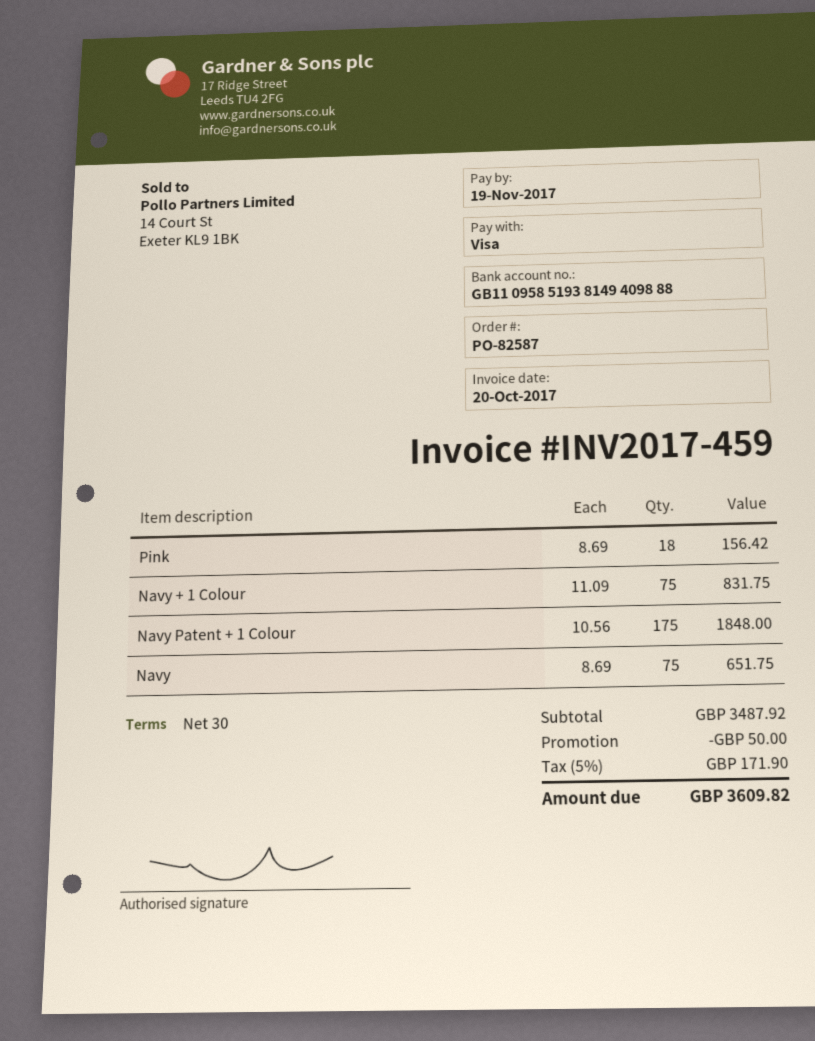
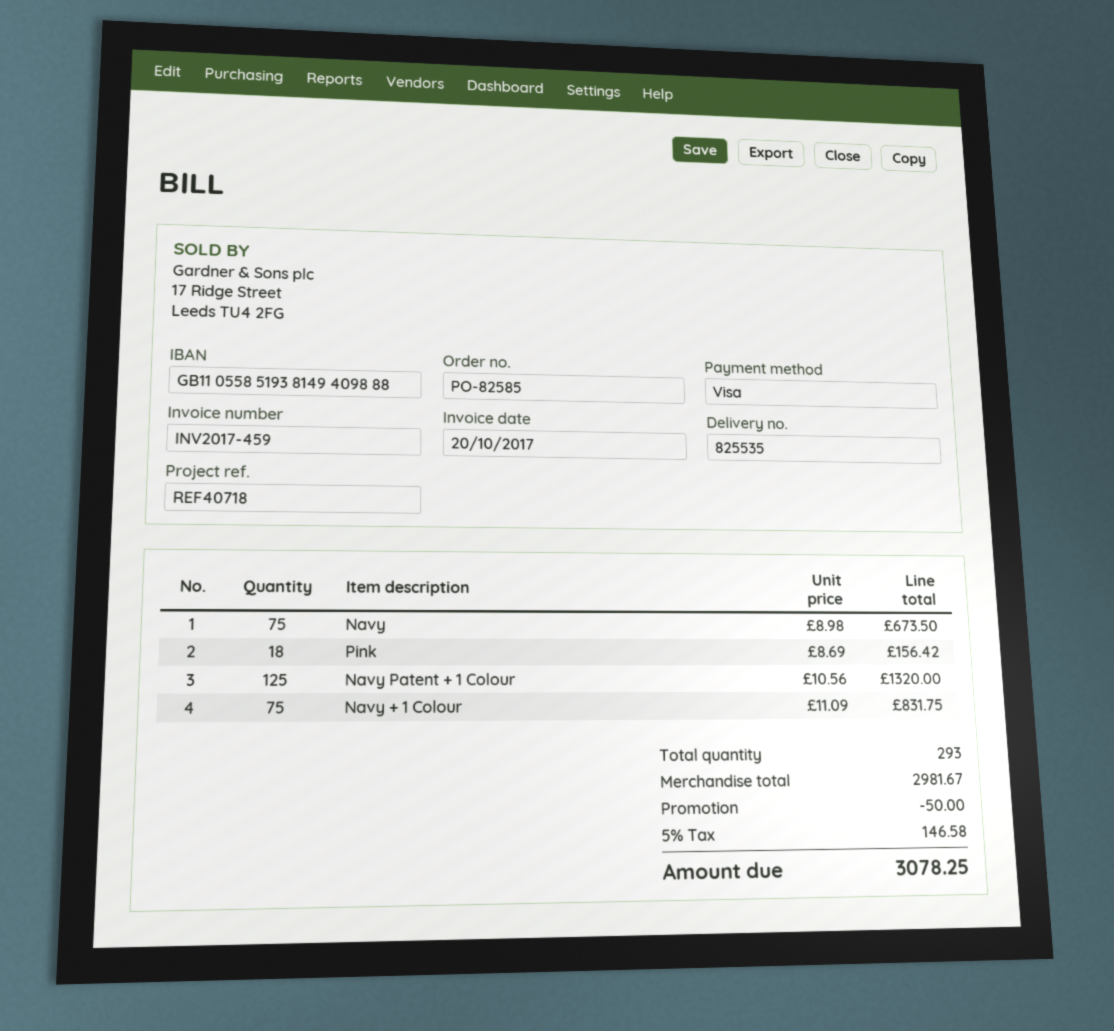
order number: PO-82587 -> PO-82585
bank account: GB11095851938149409888 -> GB11055851938149409888
Navy Patent + 1 Colour: 175 x 10.56 = 1848.00 -> 125 x 10.56 = 1320.00
Navy: 75 x 8.69 = 651.75 -> 75 x 8.98 = 673.50
subtotal: 3487.92 -> 2981.67
tax: 5% = 171.90 -> 5% = 146.58
total: 3609.82 -> 3078.25

